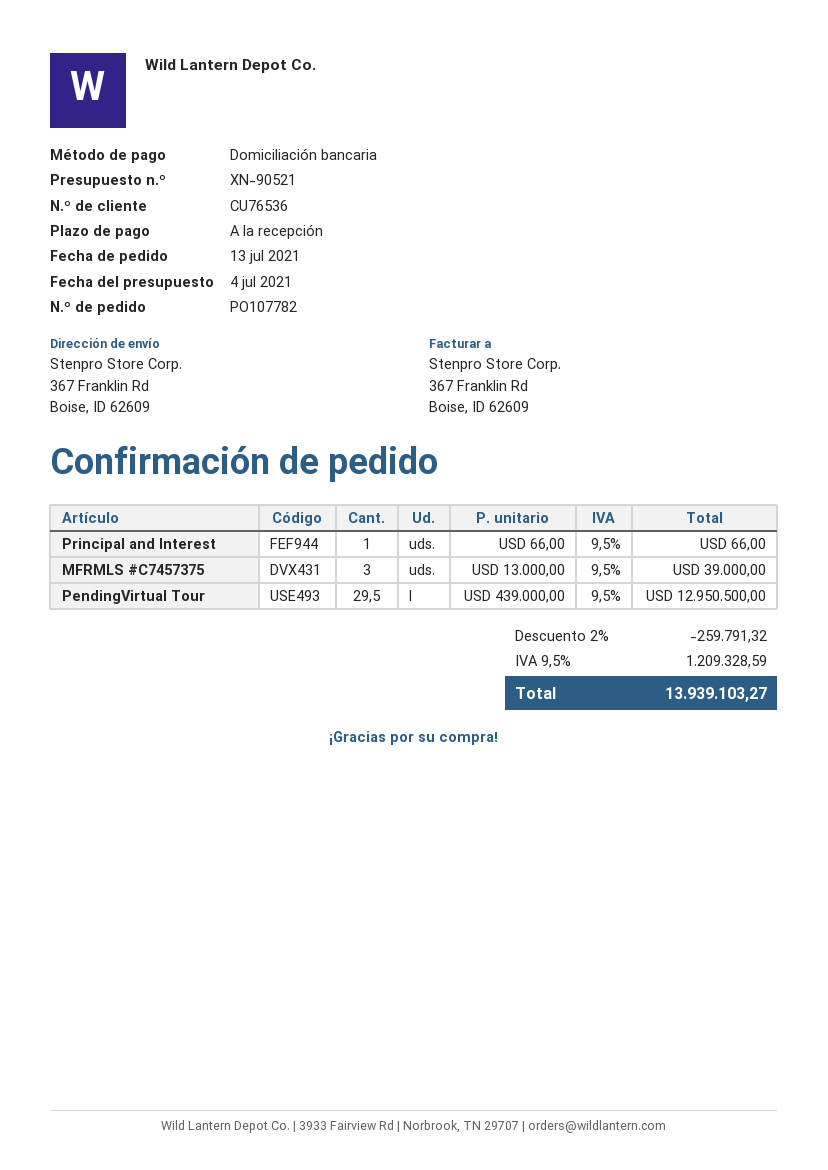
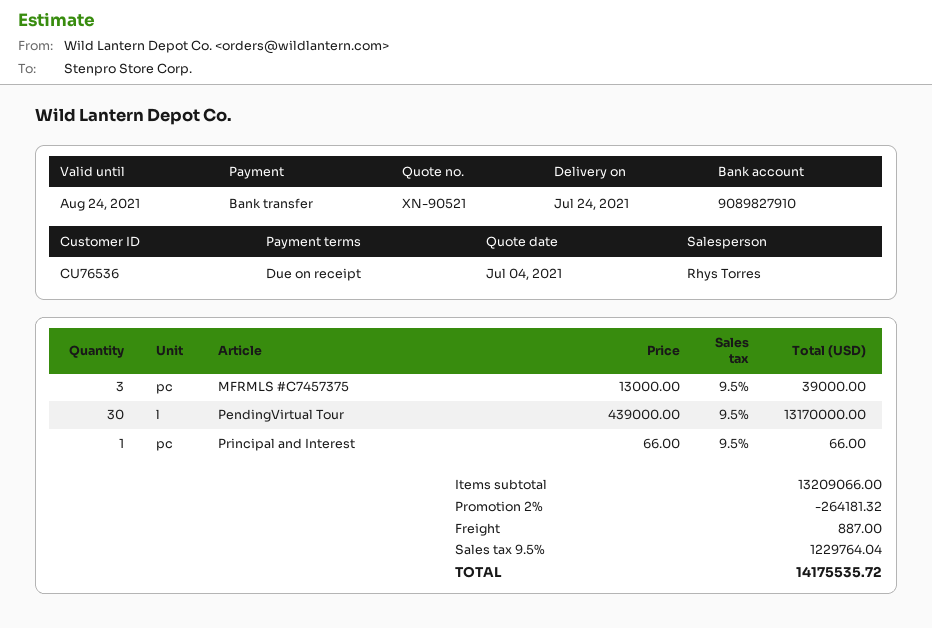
payment method: direct debit -> bank transfer
PendingVirtual Tour: 29.5 x 439000.00 = 12950500.00 -> 30 x 439000.00 = 13170000.00
discount: 2% = 259791.32 -> 2% = 264181.32
shipping: none -> 887.00
tax: 9.5% = 1209328.59 -> 9.5% = 1229764.04
total: 13939103.27 -> 14175535.72

